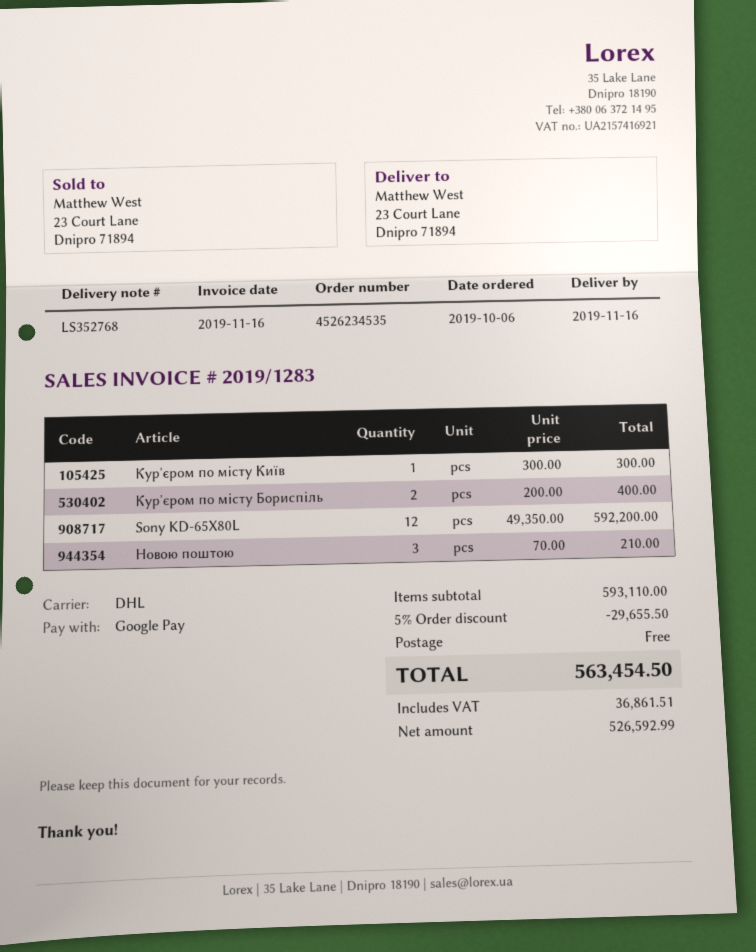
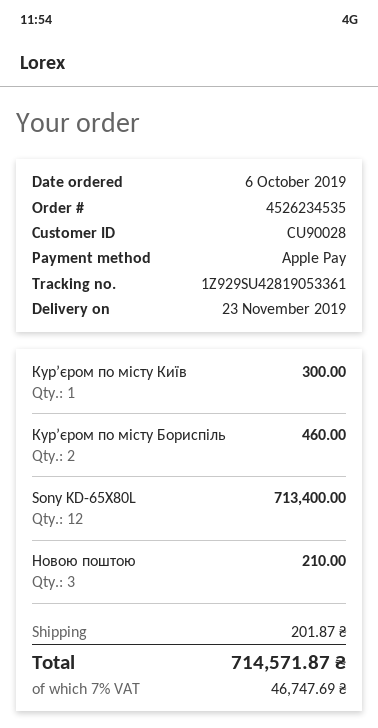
delivery date: 2019-11-16 -> 2019-11-23
payment method: Google Pay -> Apple Pay
Курʼєром по місту Бориспіль: 2 for 400.00 -> 2 for 460.00
Sony KD-65X80L: 12 for 592200.00 -> 12 for 713400.00
discount: 5% = 29655.50 -> none
shipping: 0.00 -> 201.87
tax: 36861.51 -> 46747.69
total: 563454.50 -> 714571.87

